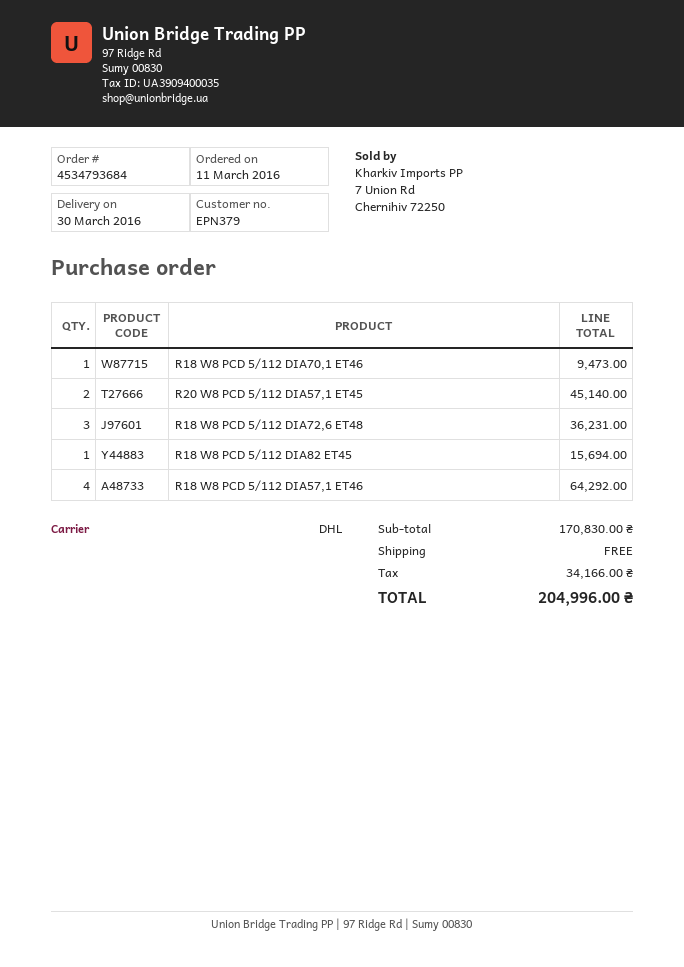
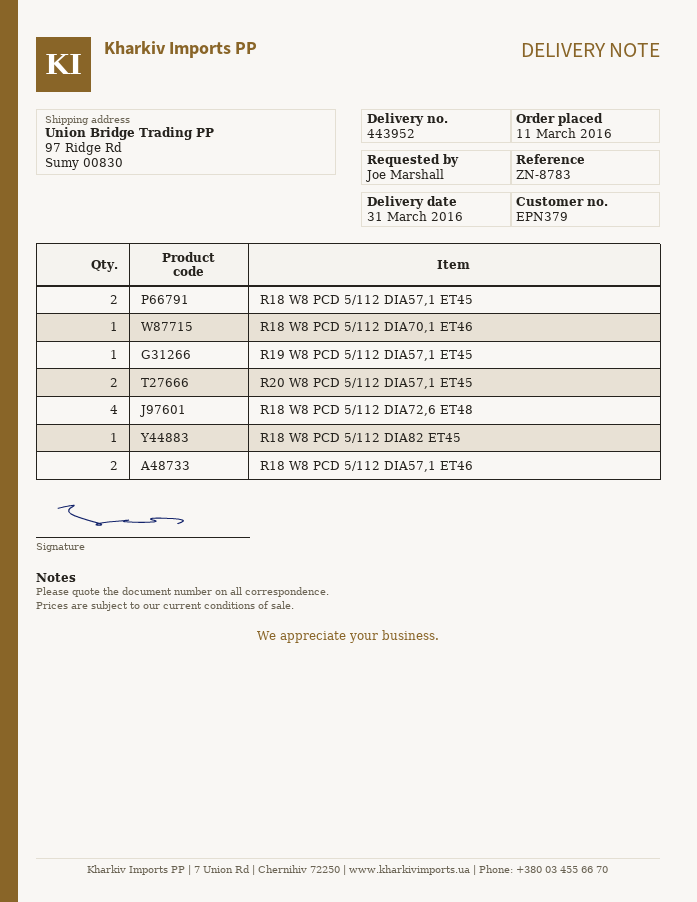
delivery date: 2016-03-30 -> 2016-03-31
R18 W8 PCD 5/112 DIA72,6 ET48: 3 -> 4
R18 W8 PCD 5/112 DIA57,1 ET46: 4 -> 2
R18 W8 PCD 5/112 DIA57,1 ET45: none -> 2
R19 W8 PCD 5/112 DIA57,1 ET45: none -> 1

